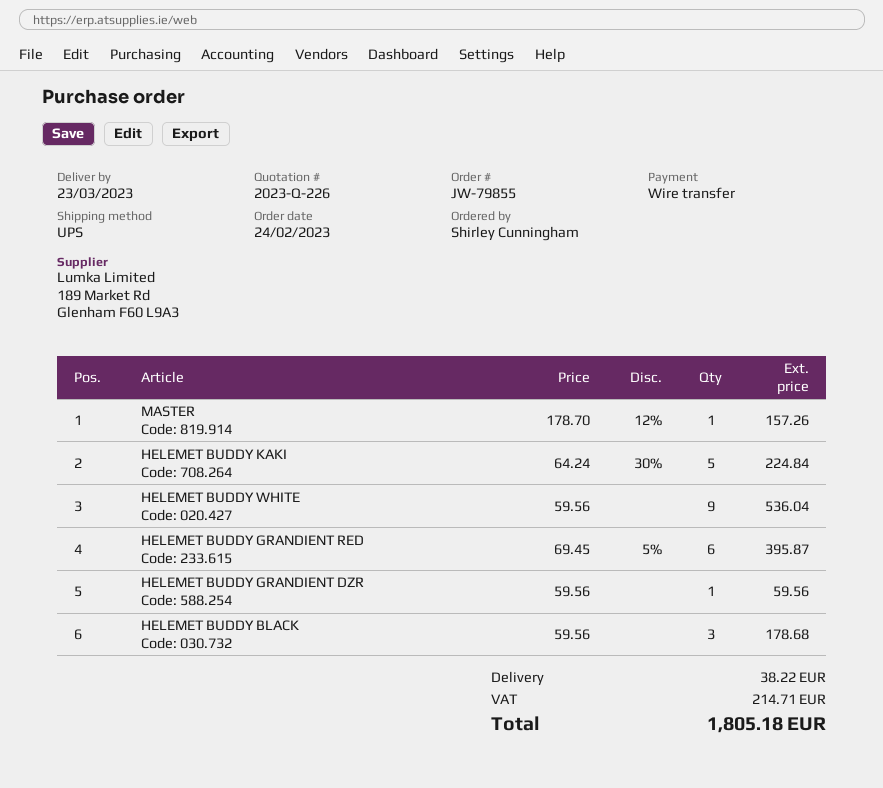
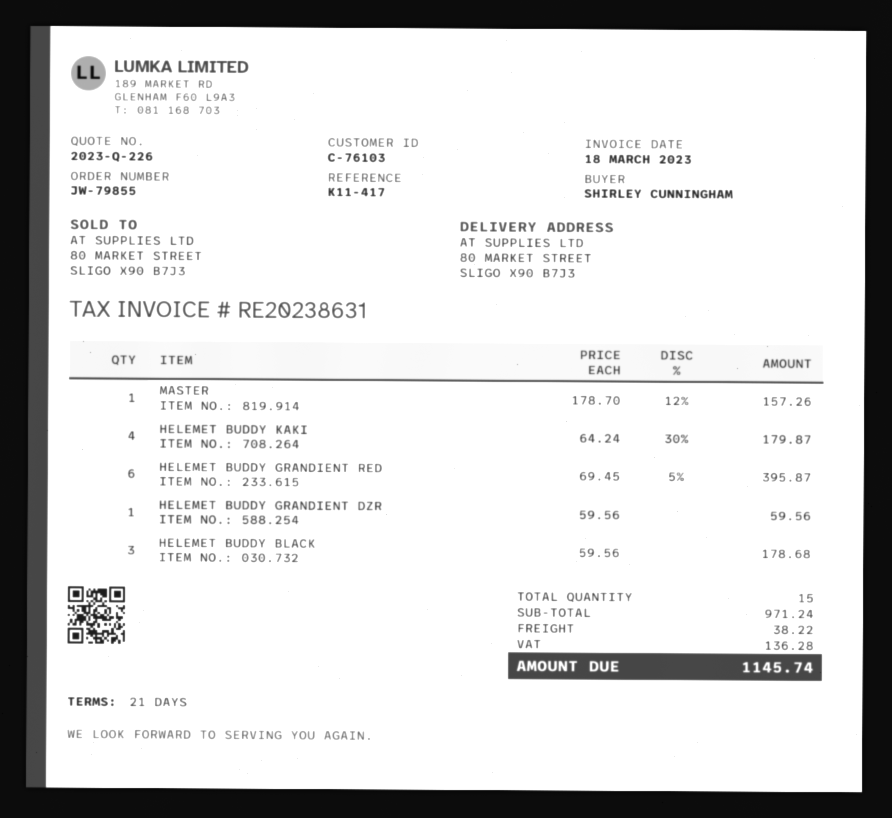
HELEMET BUDDY KAKI: 5 x 64.24 - 30% = 224.84 -> 4 x 64.24 - 30% = 179.87
HELEMET BUDDY WHITE: 9 x 59.56 = 536.04 -> none
tax: 214.71 -> 136.28
total: 1805.18 -> 1145.74

